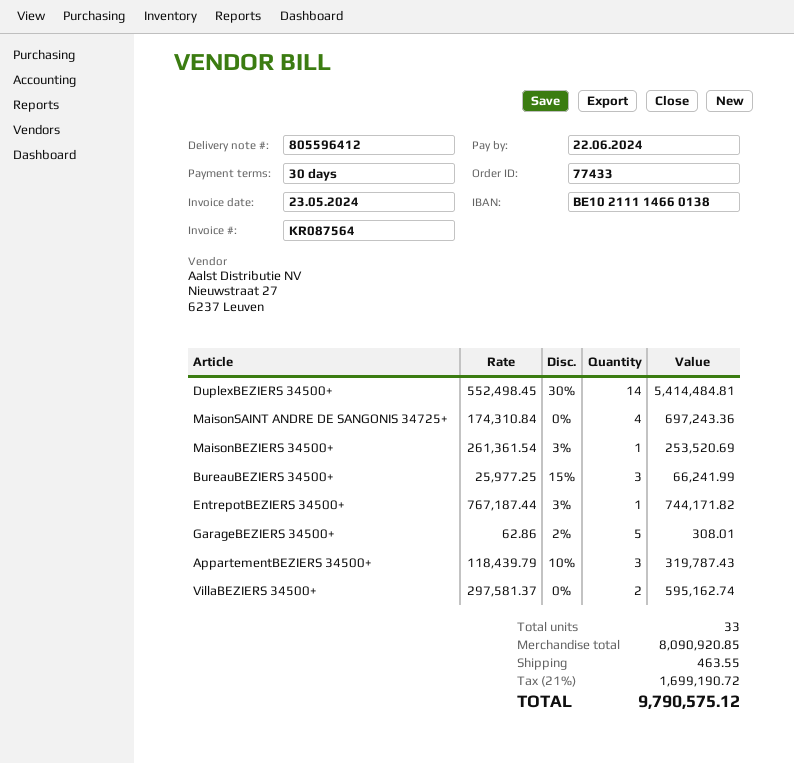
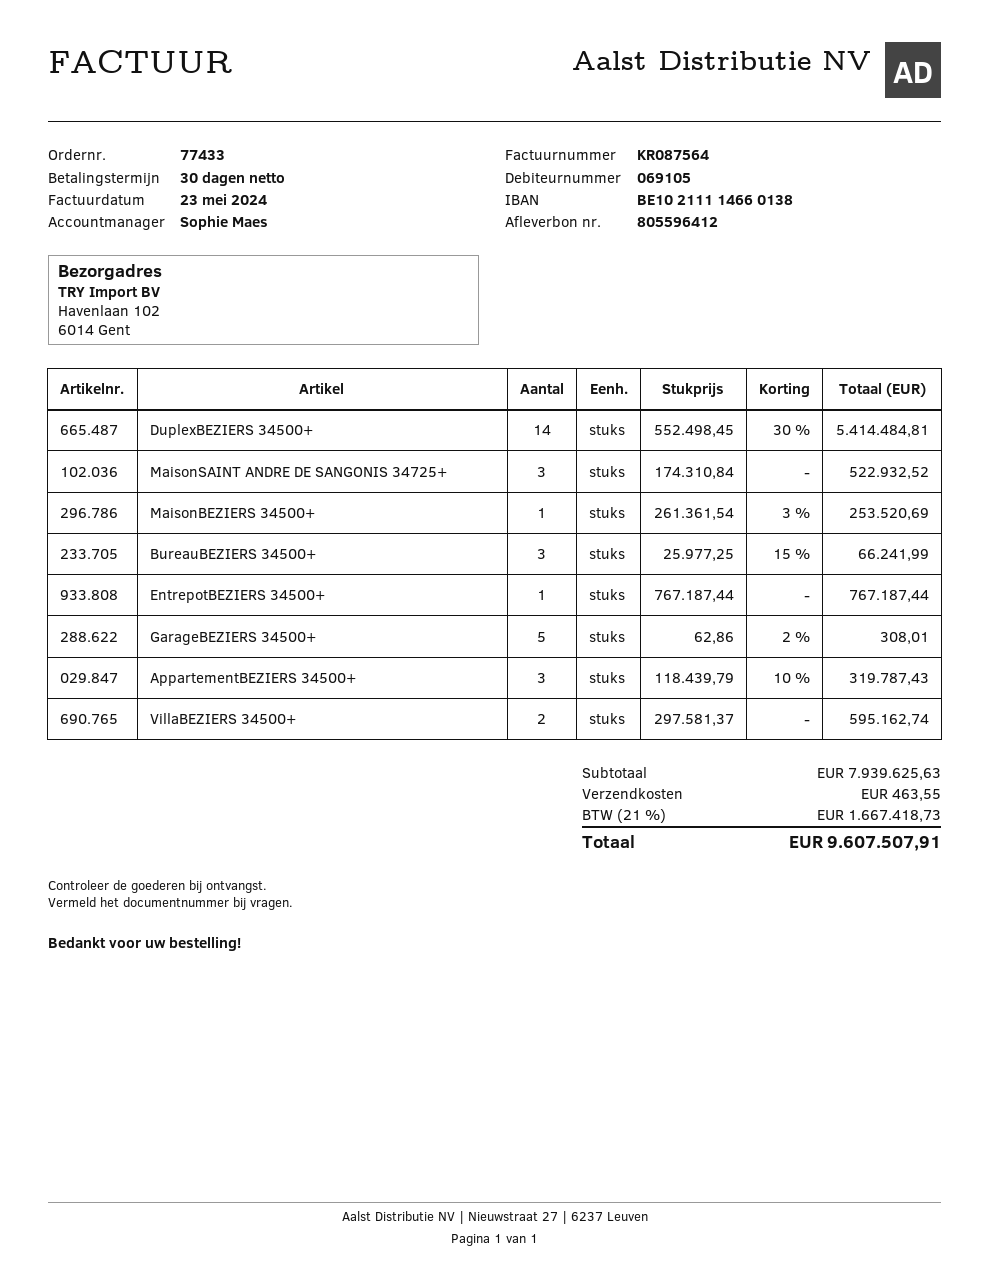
MaisonSAINT ANDRE DE SANGONIS 34725+: 4 x 174310.84 = 697243.36 -> 3 x 174310.84 = 522932.52
EntrepotBEZIERS 34500+: 1 x 767187.44 - 3% = 744171.82 -> 1 x 767187.44 = 767187.44
subtotal: 8090920.85 -> 7939625.63
tax: 21% = 1699190.72 -> 21% = 1667418.73
total: 9790575.12 -> 9607507.91

